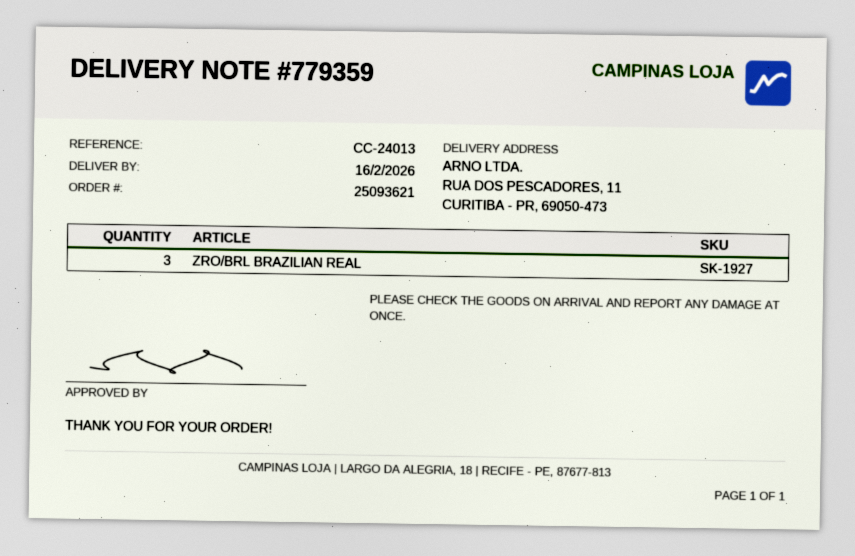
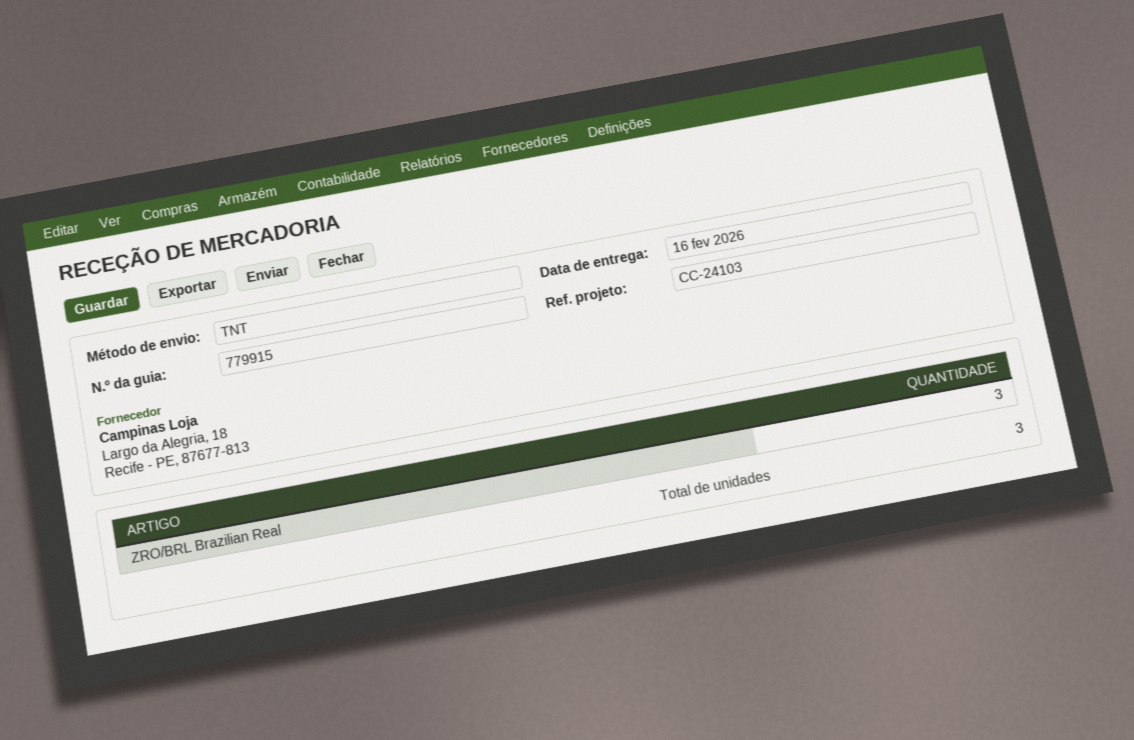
delivery note number: 779359 -> 779915
reference: CC-24013 -> CC-24103

